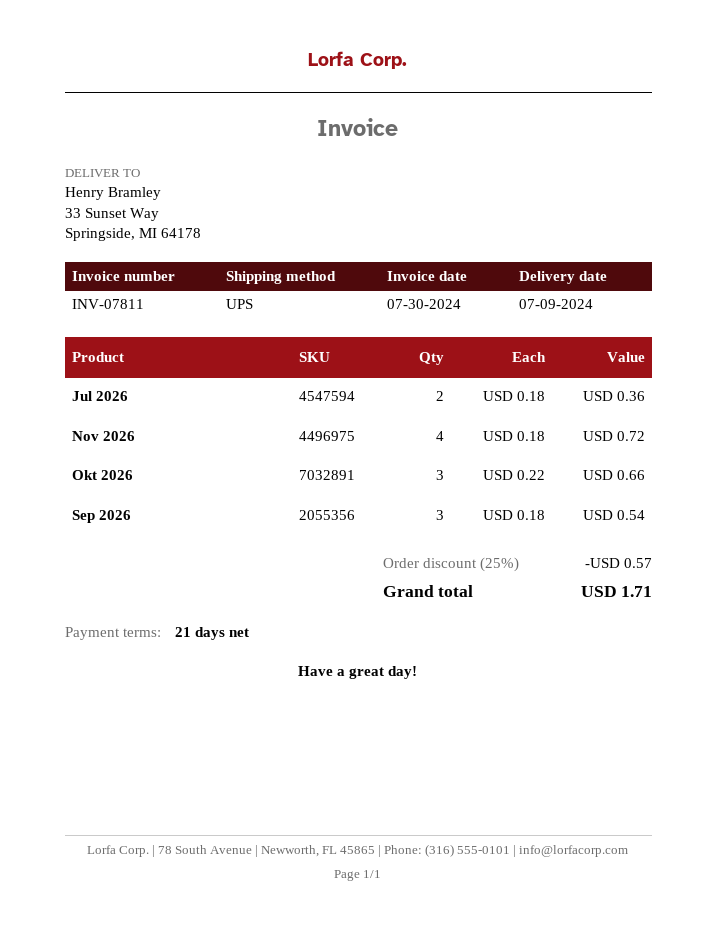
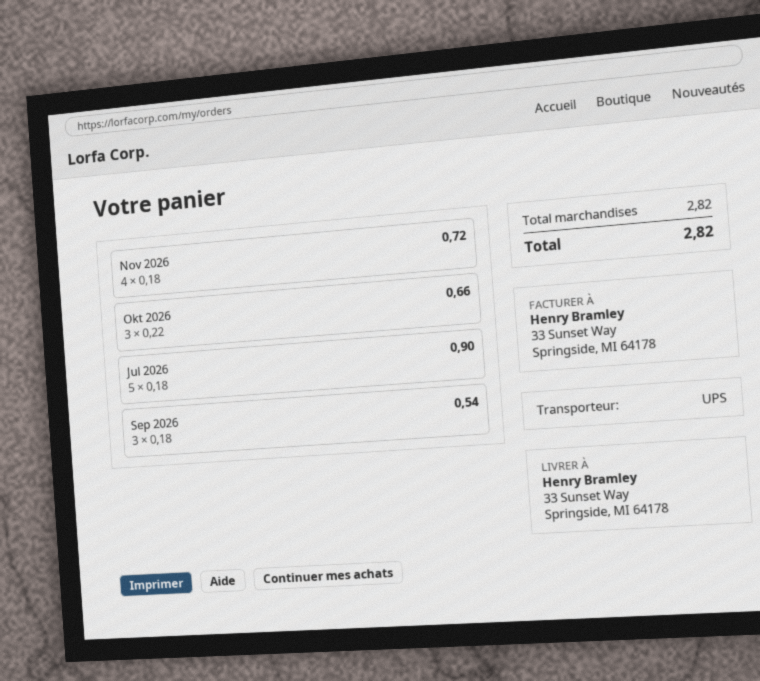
Jul 2026: 2 x 0.18 = 0.36 -> 5 x 0.18 = 0.90
discount: 25% = 0.57 -> none
total: 1.71 -> 2.82

